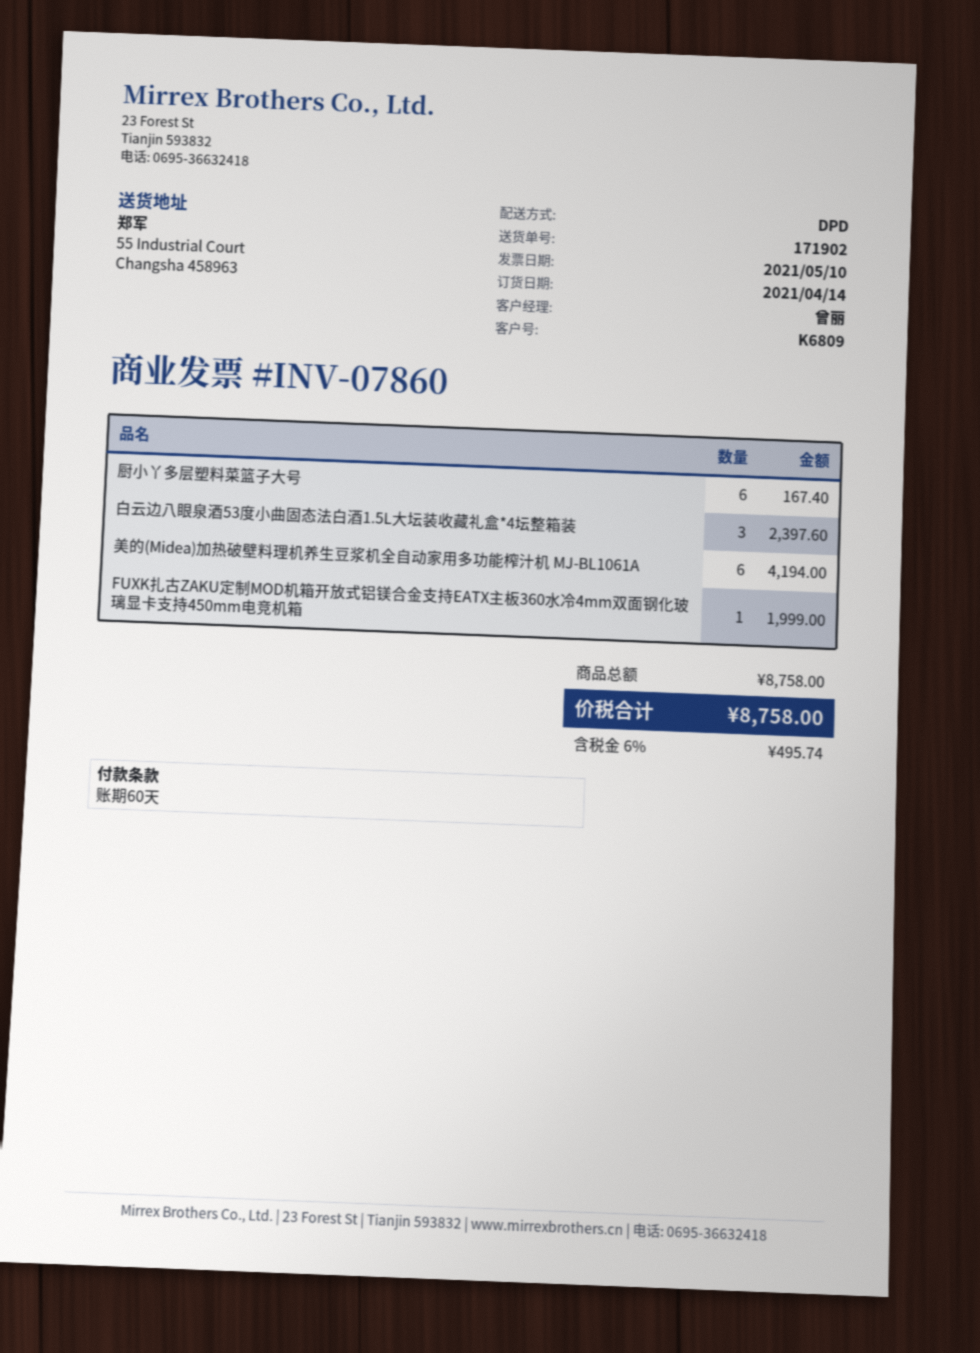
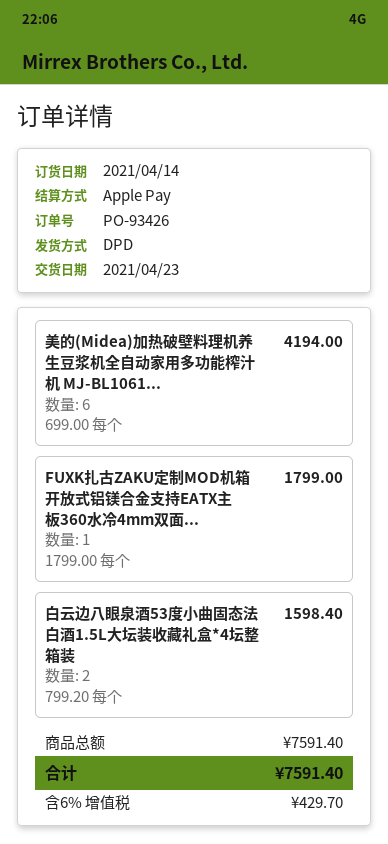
厨小丫多层塑料菜篮子大号: 6 for 167.40 -> none
白云边八眼泉酒53度小曲固态法白酒1.5L大坛装收藏礼盒*4坛整箱装: 3 for 2397.60 -> 2 for 1598.40
FUXK扎古ZAKU定制MOD机箱开放式铝镁合金支持EATX主板360水冷4mm双面钢化玻璃显卡支持450mm电竞机箱: 1 for 1999.00 -> 1 for 1799.00
subtotal: 8758.00 -> 7591.40
tax: 6% = 495.74 -> 6% = 429.70
total: 8758.00 -> 7591.40

